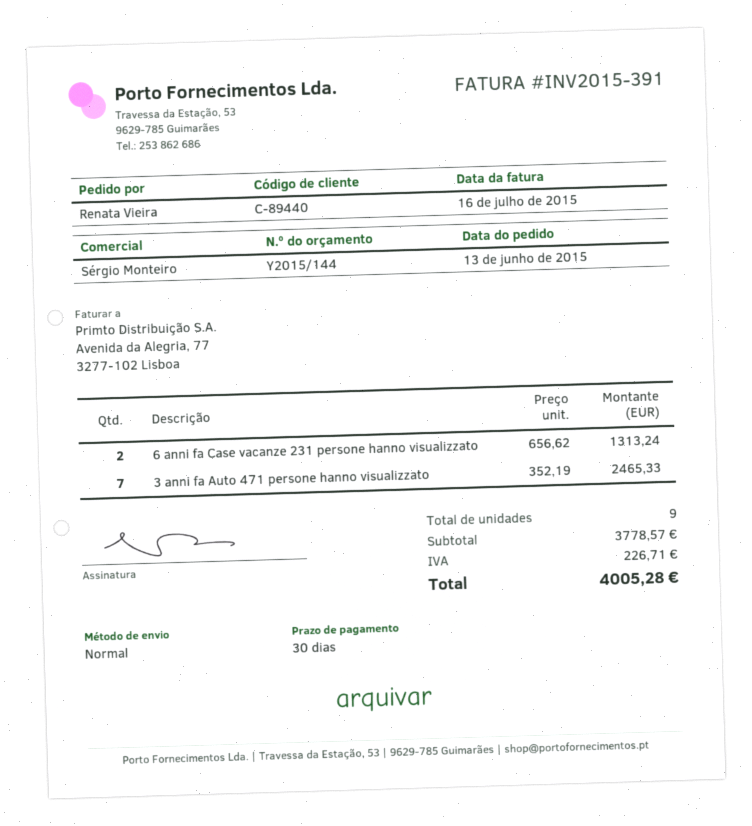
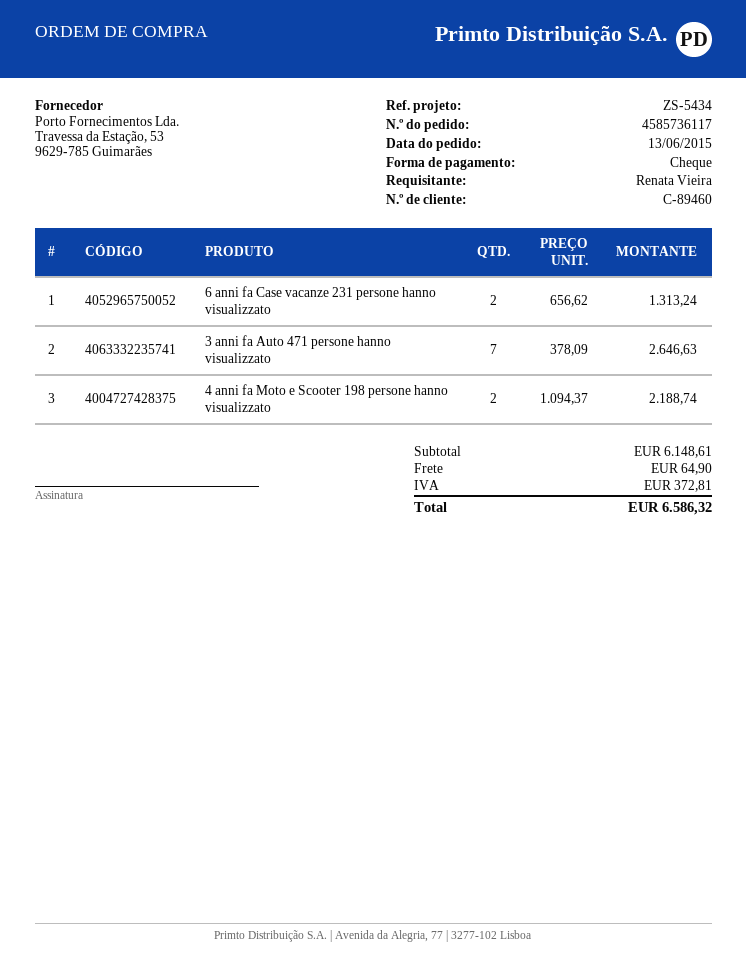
customer number: C-89440 -> C-89460
3 anni fa Auto 471 persone hanno visualizzato: 7 x 352.19 = 2465.33 -> 7 x 378.09 = 2646.63
4 anni fa Moto e Scooter 198 persone hanno visualizzato: none -> 2 x 1094.37 = 2188.74
subtotal: 3778.57 -> 6148.61
shipping: none -> 64.90
tax: 226.71 -> 372.81
total: 4005.28 -> 6586.32

